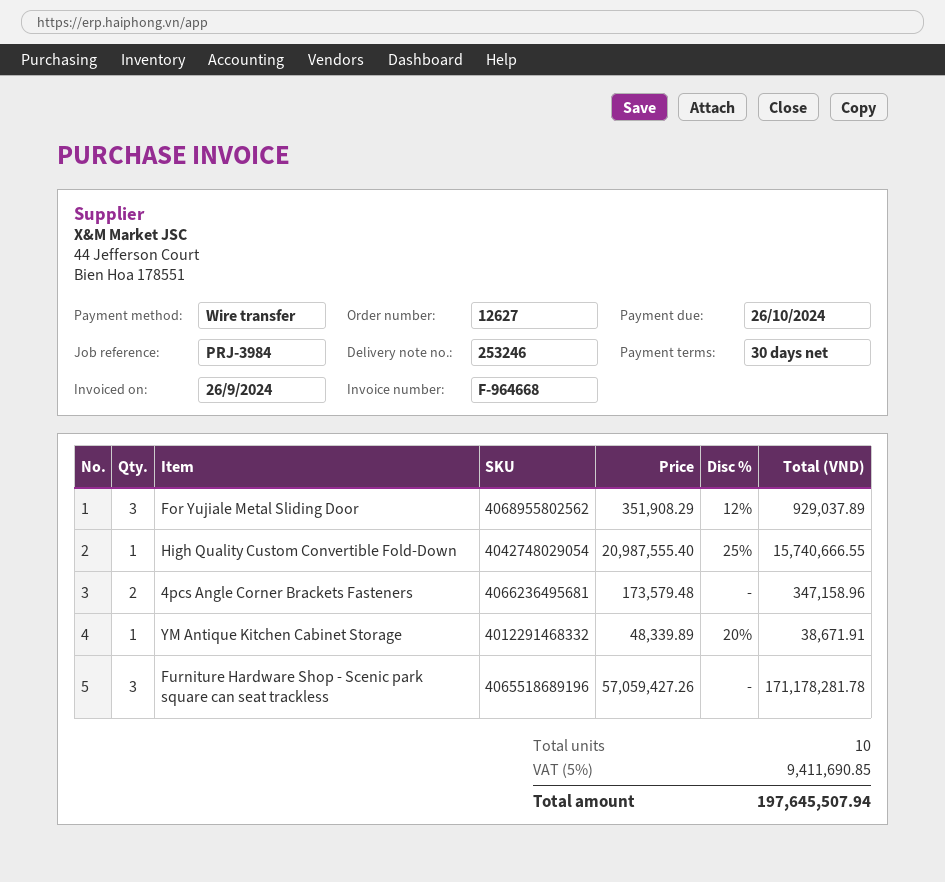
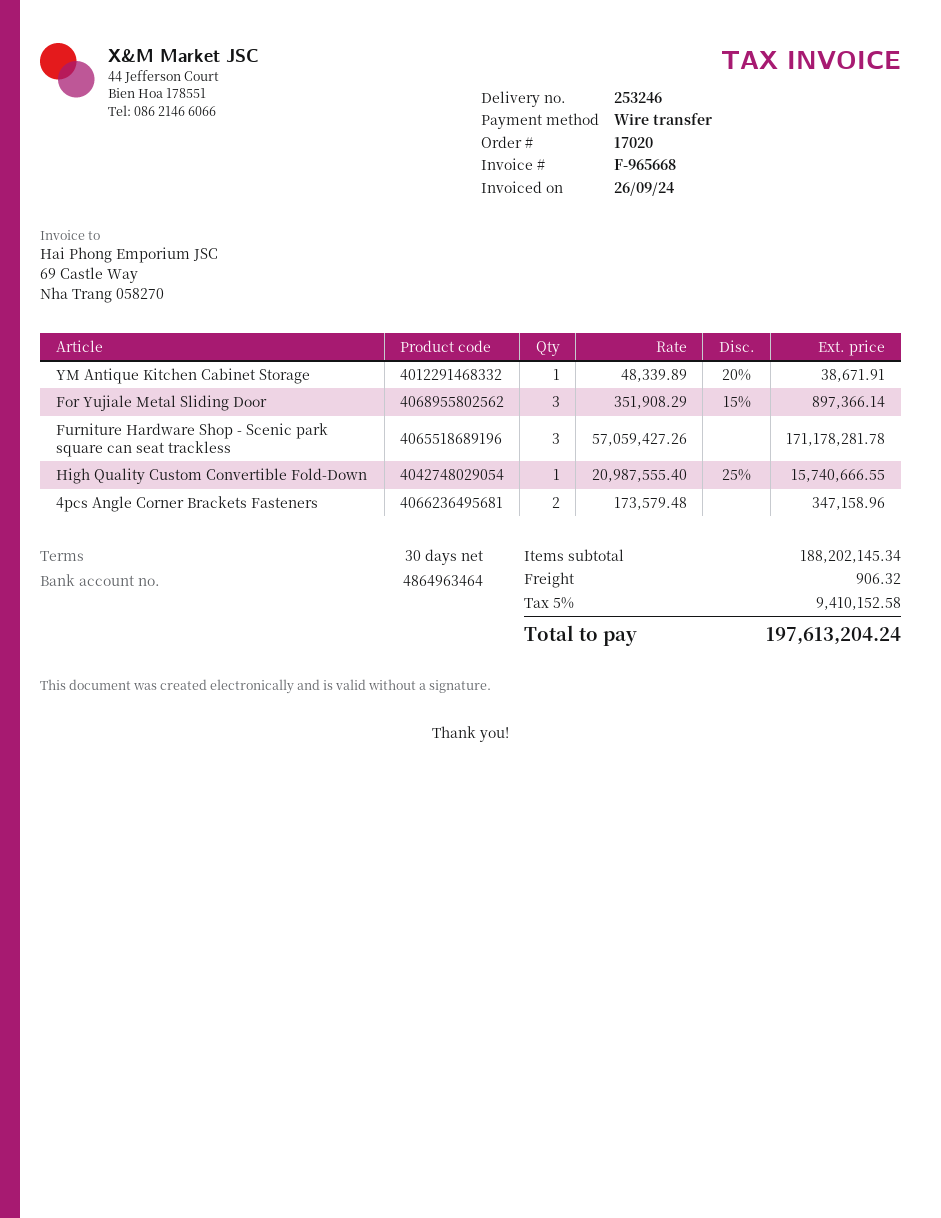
order number: 12627 -> 17020
invoice number: F-964668 -> F-965668
For Yujiale Metal Sliding Door: 3 x 351908.29 - 12% = 929037.89 -> 3 x 351908.29 - 15% = 897366.14
shipping: none -> 906.32
tax: 5% = 9411690.85 -> 5% = 9410152.58
total: 197645507.94 -> 197613204.24

